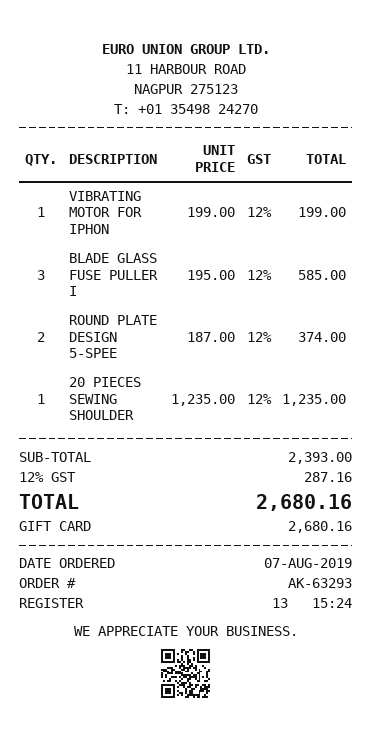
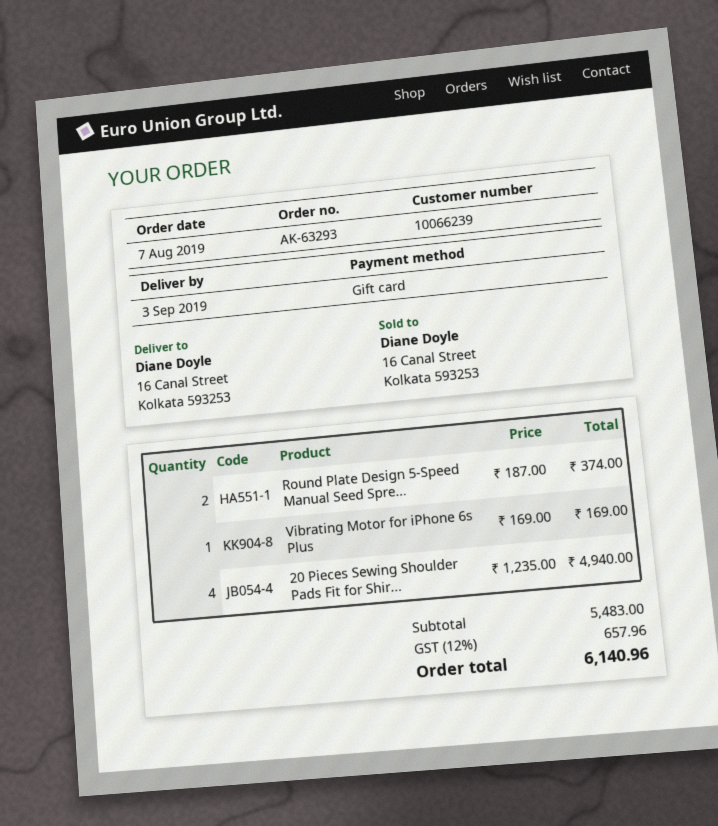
VIBRATING MOTOR FOR IPHON: 1 x 199.00 = 199.00 -> 1 x 169.00 = 169.00
BLADE GLASS FUSE PULLER I: 3 x 195.00 = 585.00 -> none
20 PIECES SEWING SHOULDER: 1 x 1235.00 = 1235.00 -> 4 x 1235.00 = 4940.00
subtotal: 2393.00 -> 5483.00
tax: 12% = 287.16 -> 12% = 657.96
total: 2680.16 -> 6140.96

